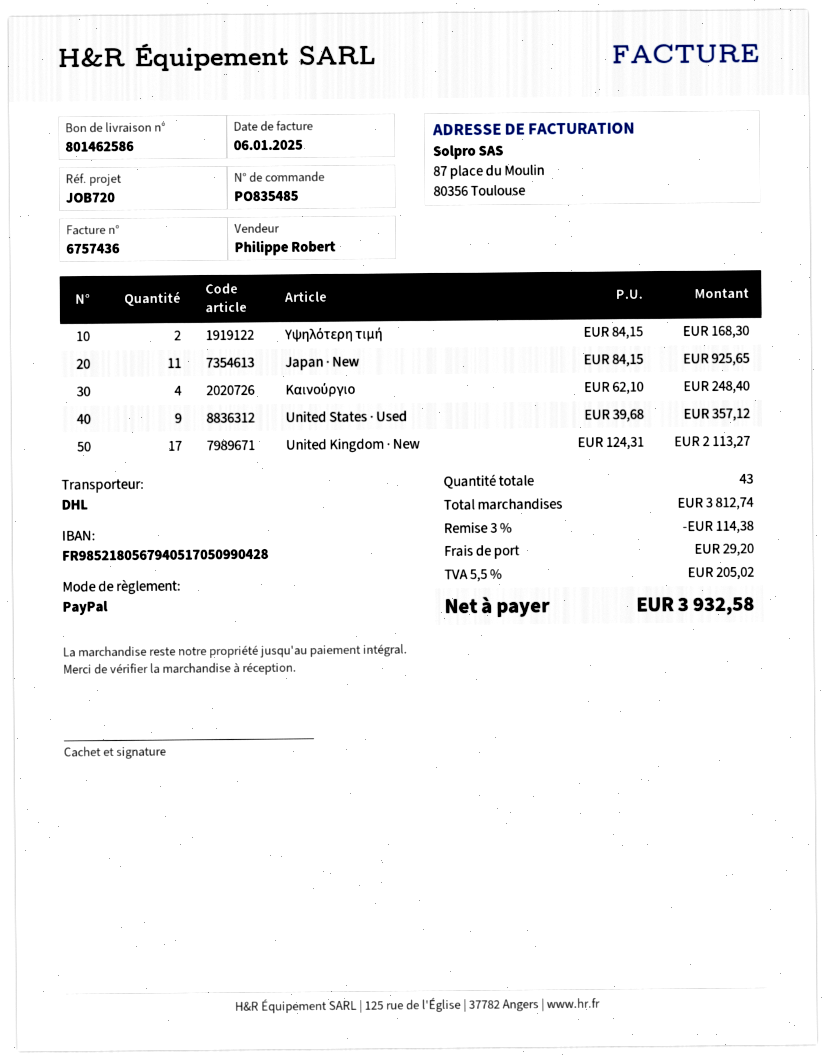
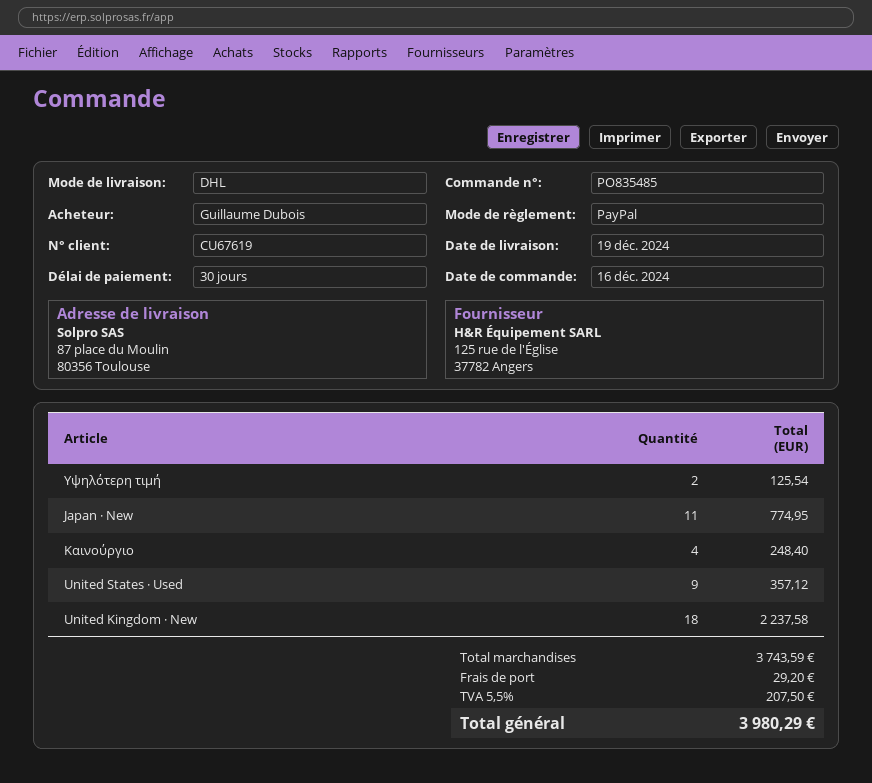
Υψηλότερη τιμή: 2 for 168.30 -> 2 for 125.54
Japan · New: 11 for 925.65 -> 11 for 774.95
United Kingdom · New: 17 for 2113.27 -> 18 for 2237.58
subtotal: 3812.74 -> 3743.59
discount: 3% = 114.38 -> none
tax: 5.5% = 205.02 -> 5.5% = 207.50
total: 3932.58 -> 3980.29

